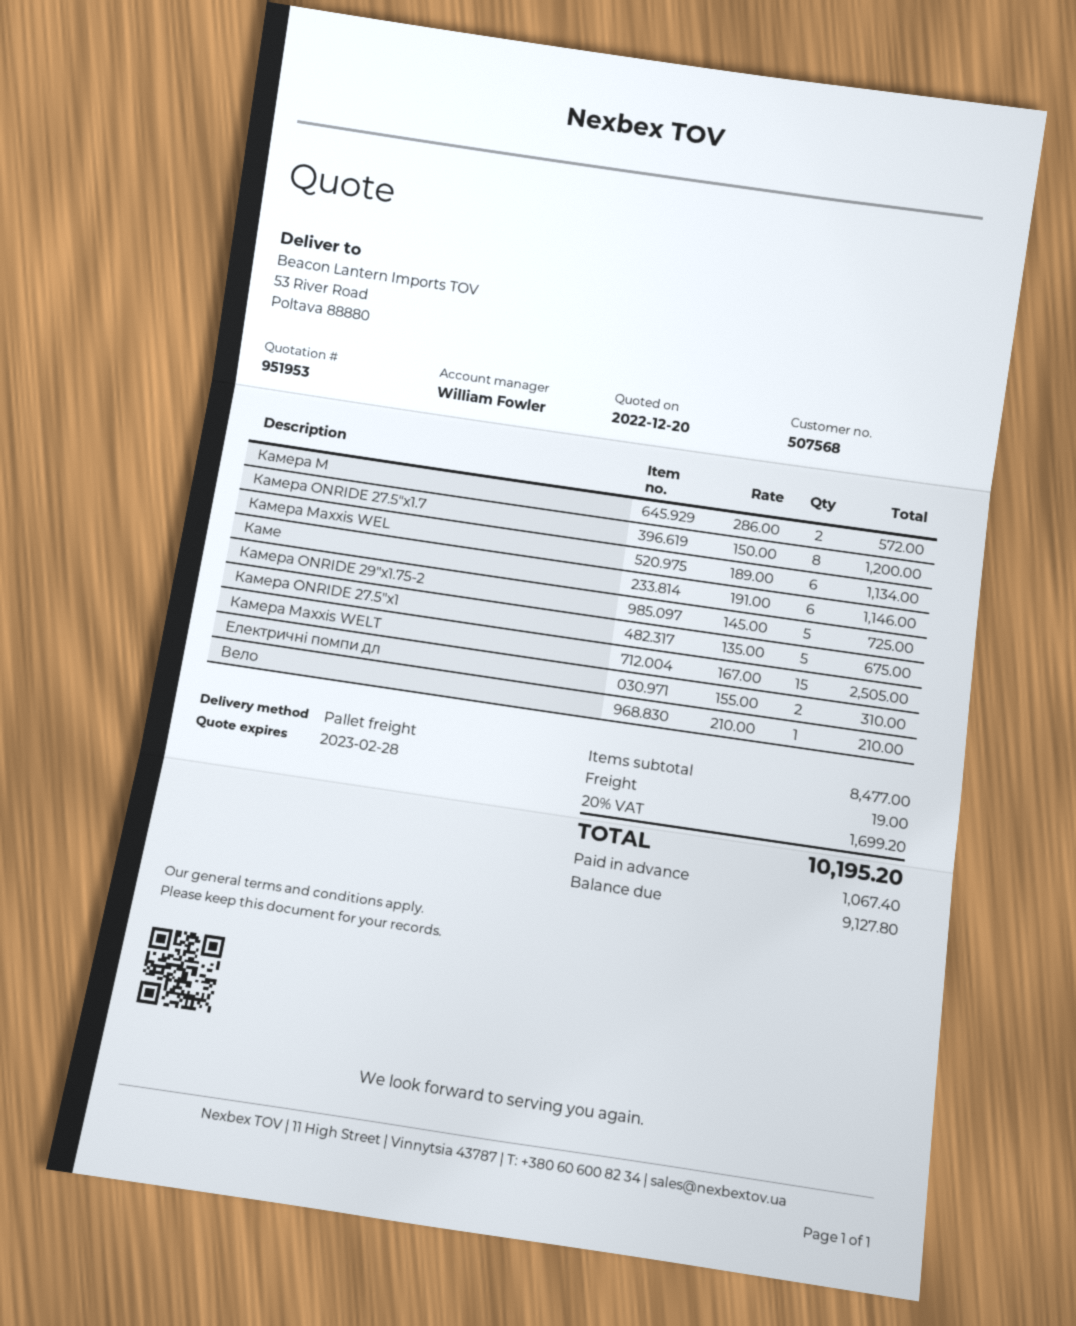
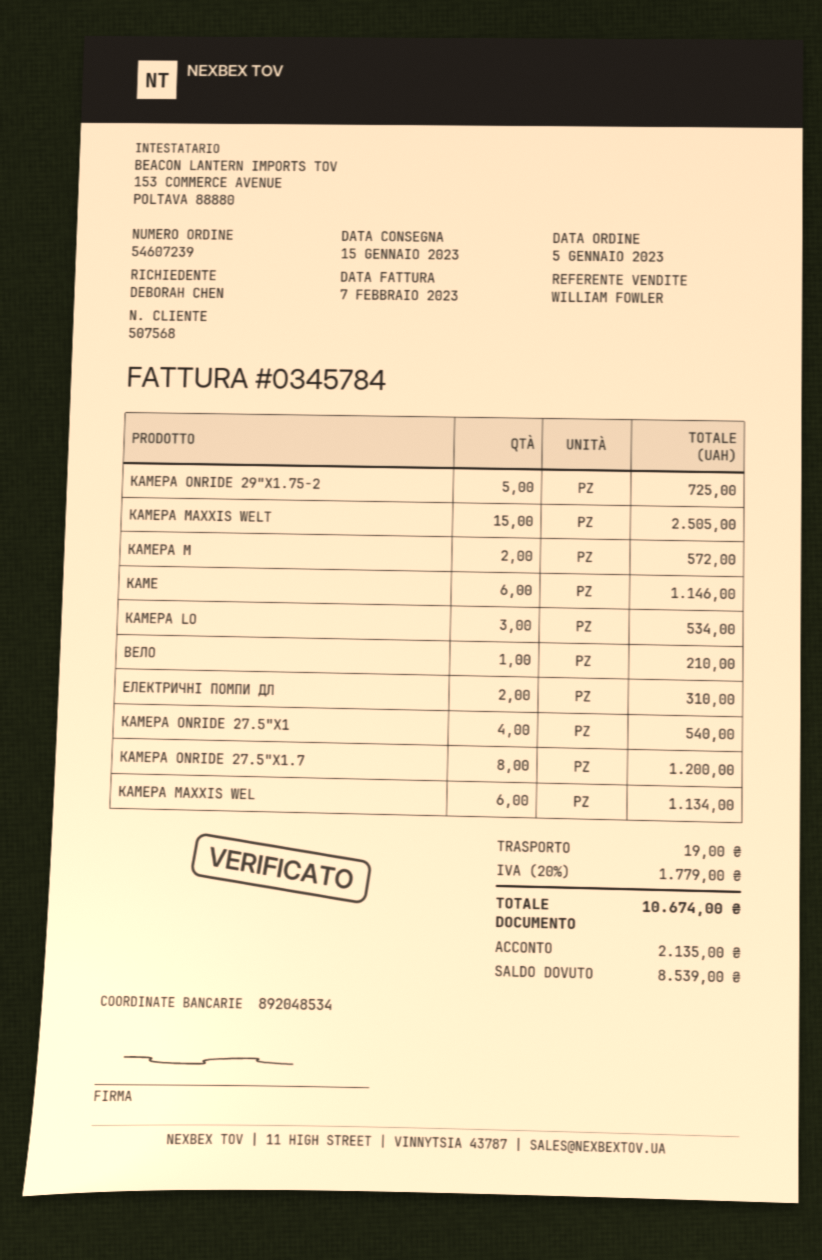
Камера ONRIDE 27.5"x1: 5 for 675.00 -> 4 for 540.00
КАМЕРА LO: none -> 3 for 534.00
tax: 20% = 1699.20 -> 20% = 1779.00
total: 10195.20 -> 10674.00
deposit: 1067.40 -> 2135.00
balance: 9127.80 -> 8539.00

